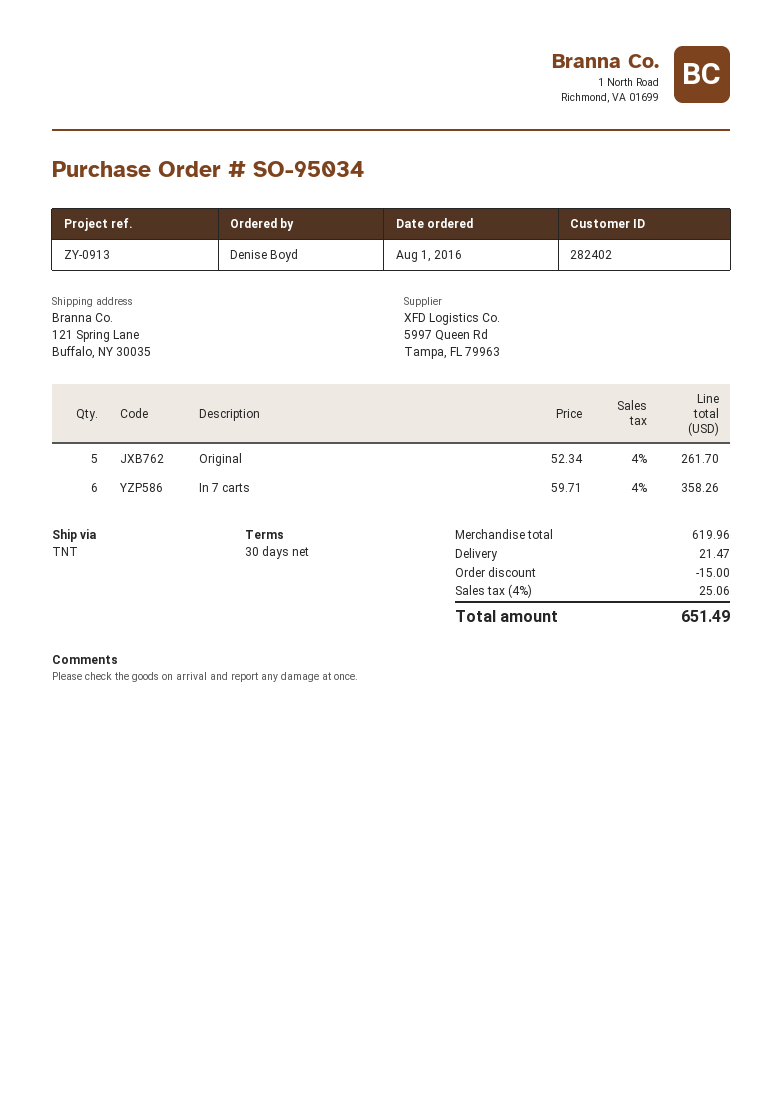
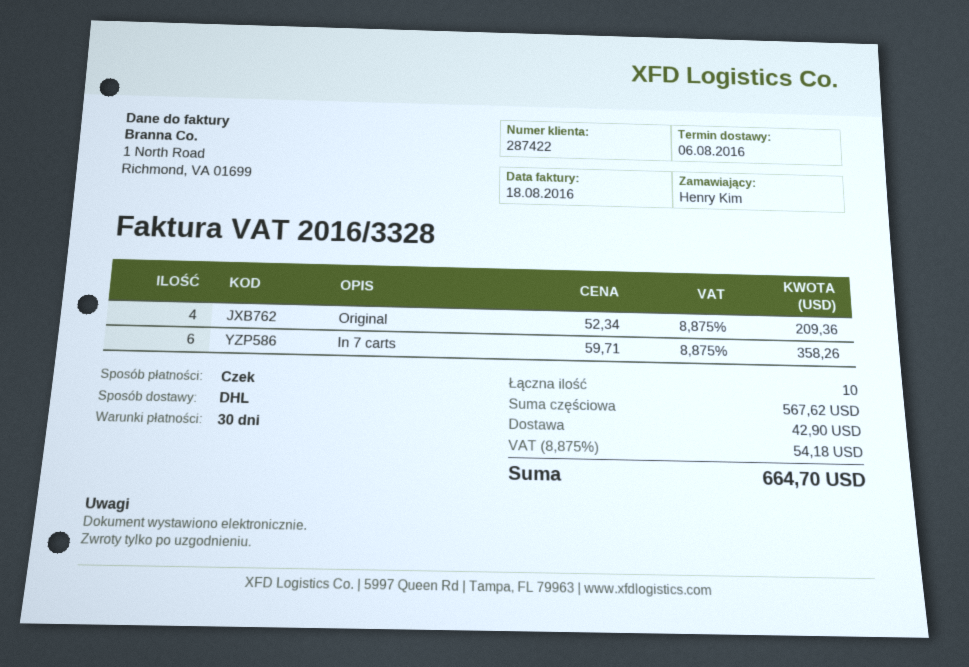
customer number: 282402 -> 287422
ordered by: Denise Boyd -> Henry Kim
shipping method: TNT -> DHL
Original: 5 x 52.34 = 261.70 -> 4 x 52.34 = 209.36
subtotal: 619.96 -> 567.62
discount: 15.00 -> none
shipping: 21.47 -> 42.90
tax: 4% = 25.06 -> 8.875% = 54.18
total: 651.49 -> 664.70

